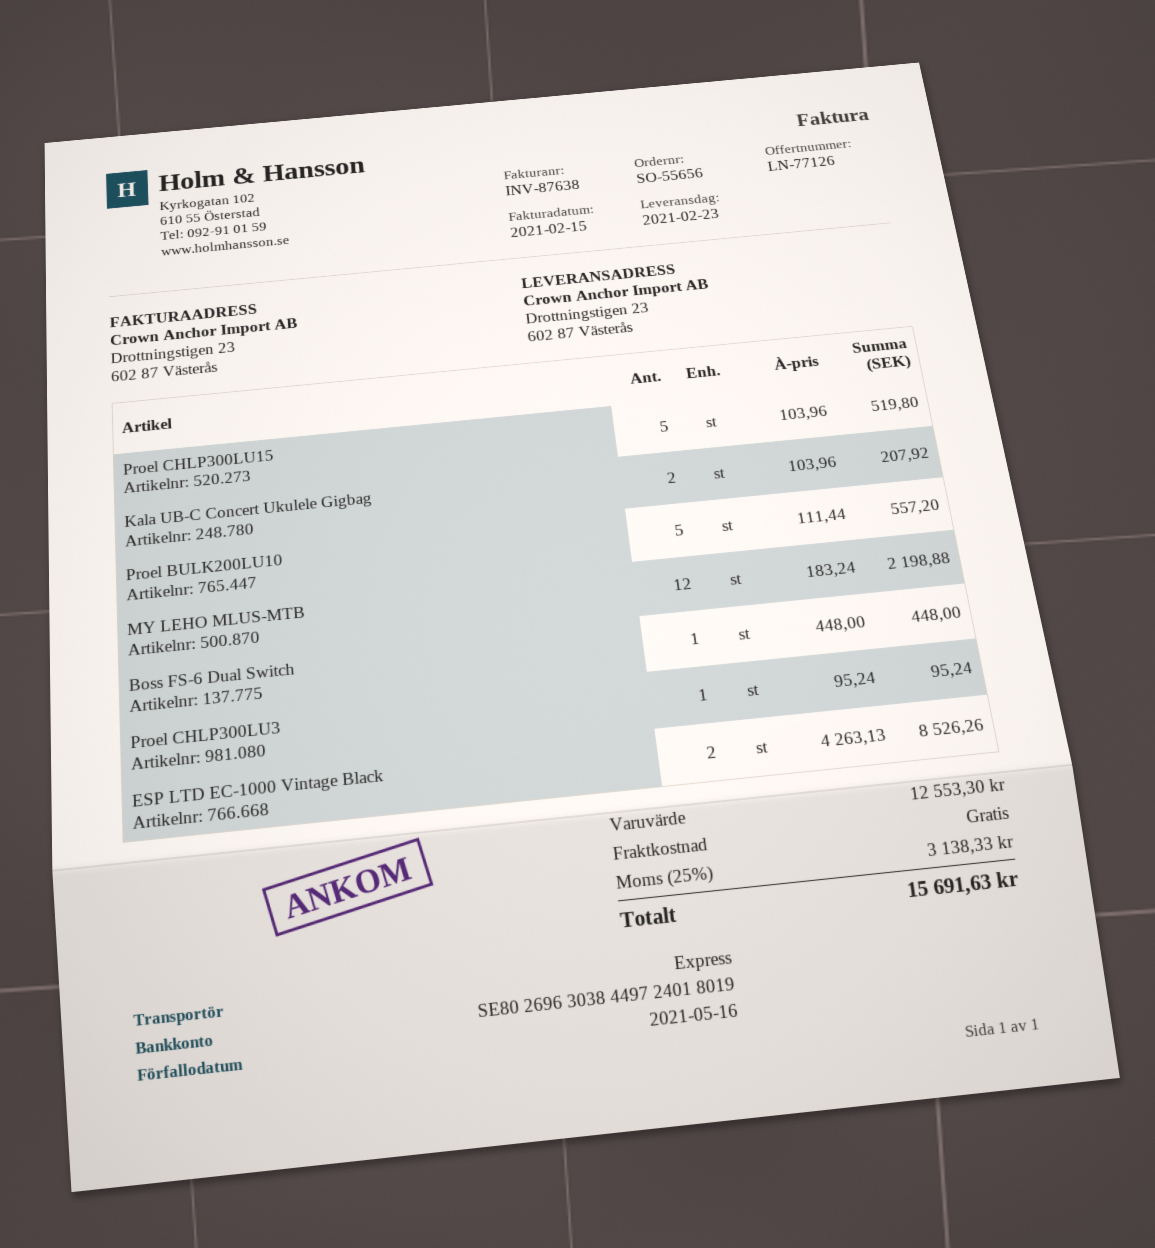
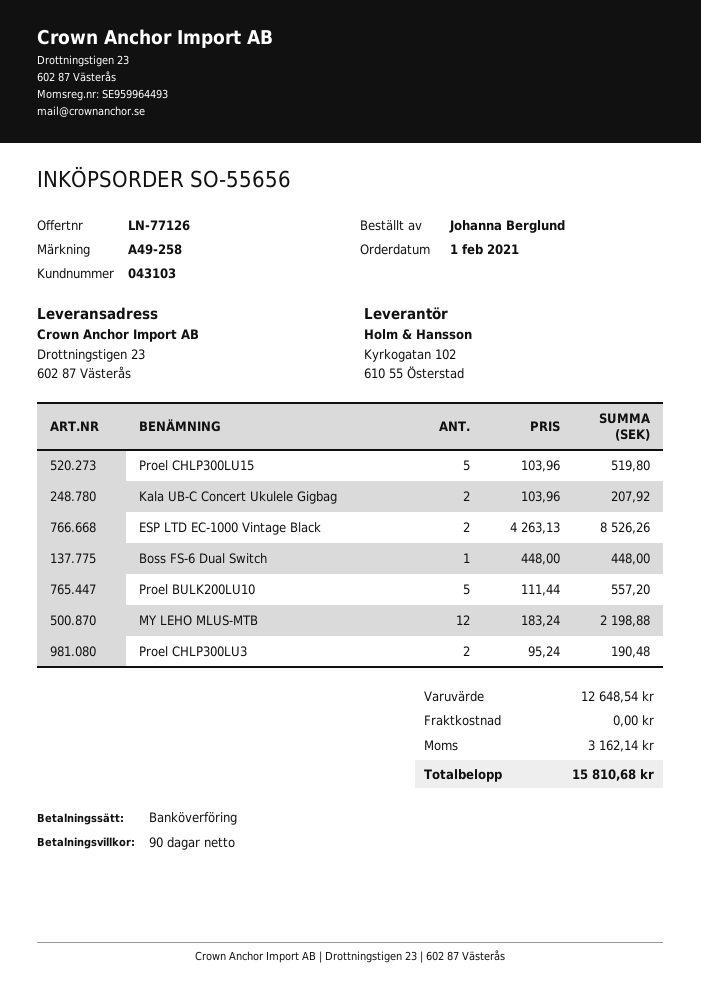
Proel CHLP300LU3: 1 x 95.24 = 95.24 -> 2 x 95.24 = 190.48
subtotal: 12553.30 -> 12648.54
tax: 3138.33 -> 3162.14
total: 15691.63 -> 15810.68

